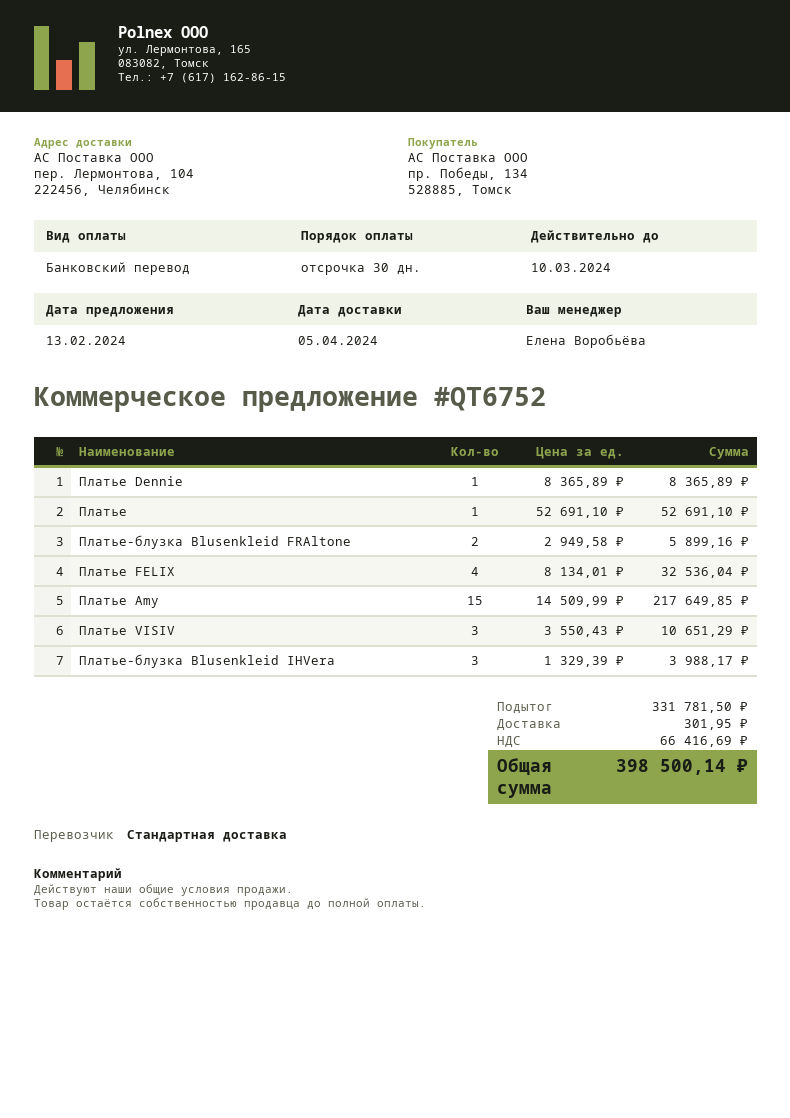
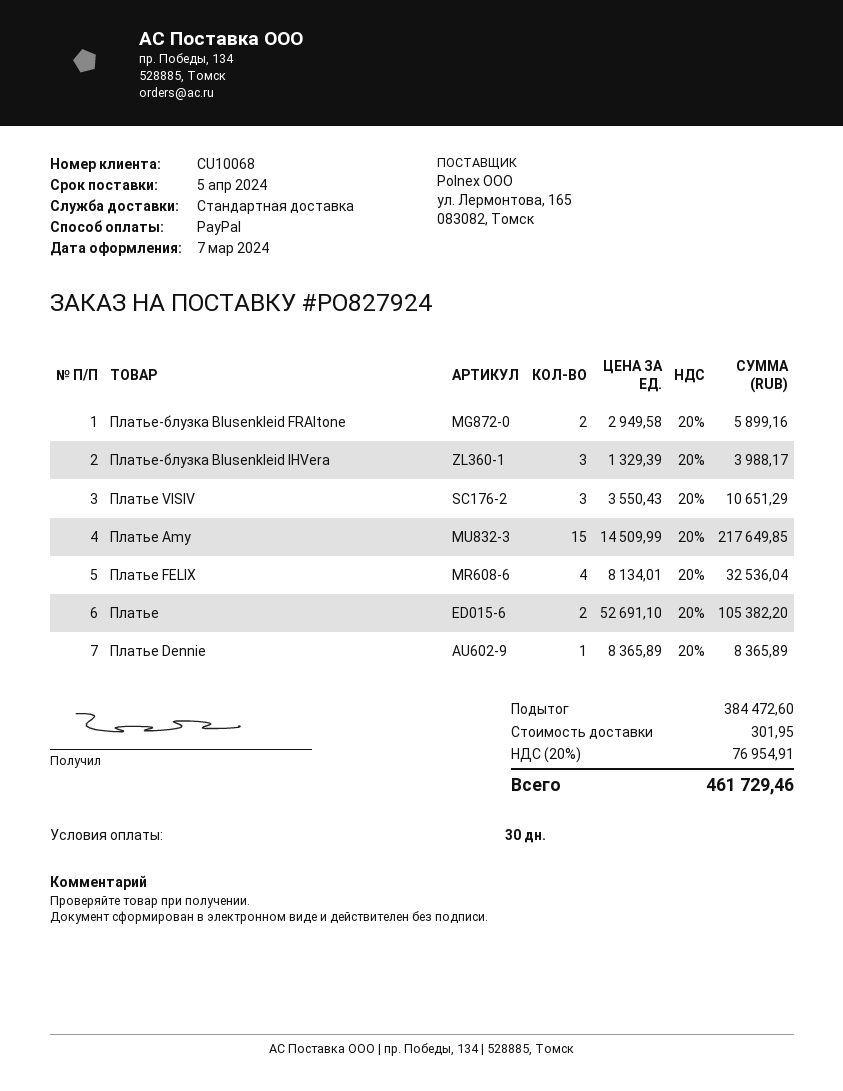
payment method: bank transfer -> PayPal
Платье: 1 x 52691.10 = 52691.10 -> 2 x 52691.10 = 105382.20
subtotal: 331781.50 -> 384472.60
tax: 66416.69 -> 76954.91
total: 398500.14 -> 461729.46

